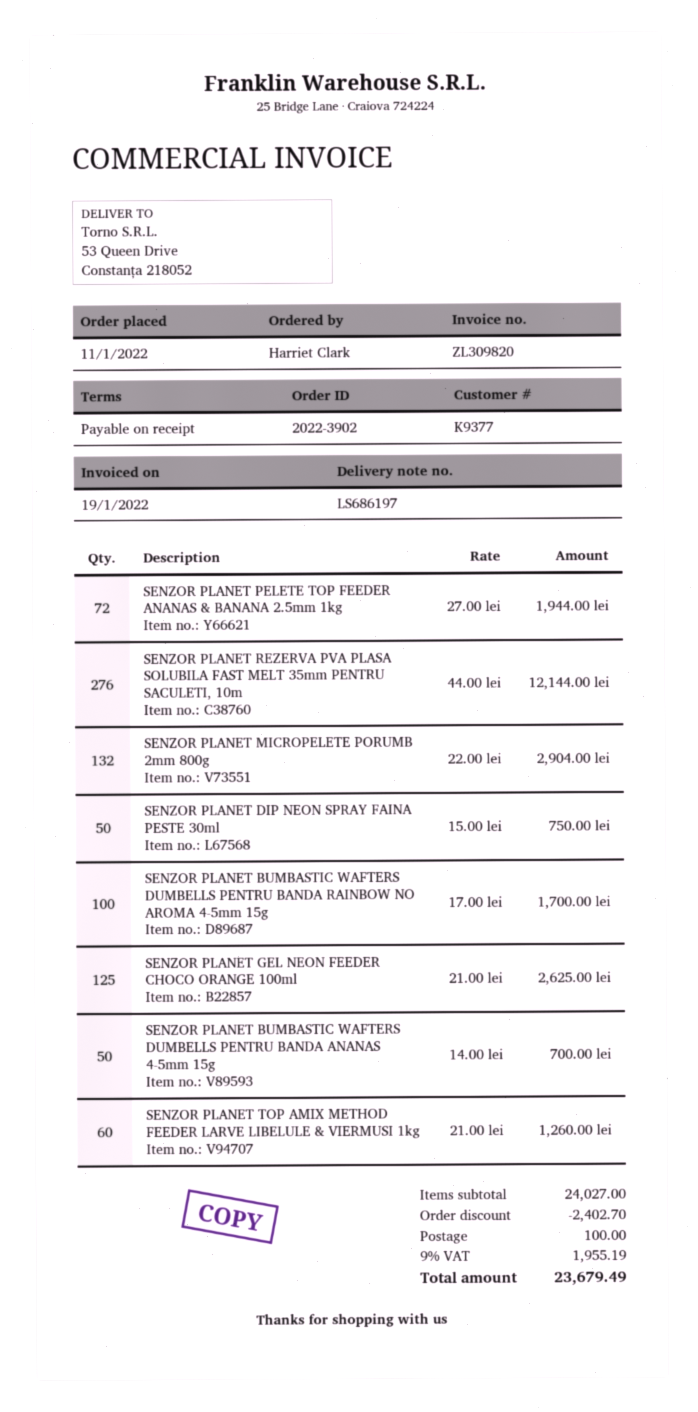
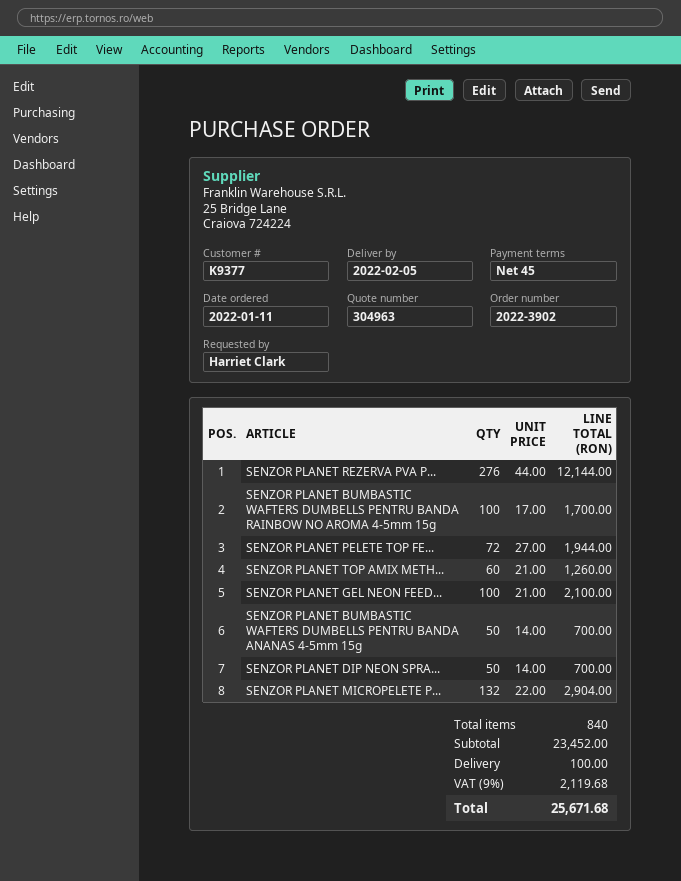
payment terms: on receipt -> 45 days
SENZOR PLANET DIP NEON SPRAY FAINA PESTE 30ml: 50 x 15.00 = 750.00 -> 50 x 14.00 = 700.00
SENZOR PLANET GEL NEON FEEDER CHOCO ORANGE 100ml: 125 x 21.00 = 2625.00 -> 100 x 21.00 = 2100.00
subtotal: 24027.00 -> 23452.00
discount: 2402.70 -> none
tax: 9% = 1955.19 -> 9% = 2119.68
total: 23679.49 -> 25671.68

